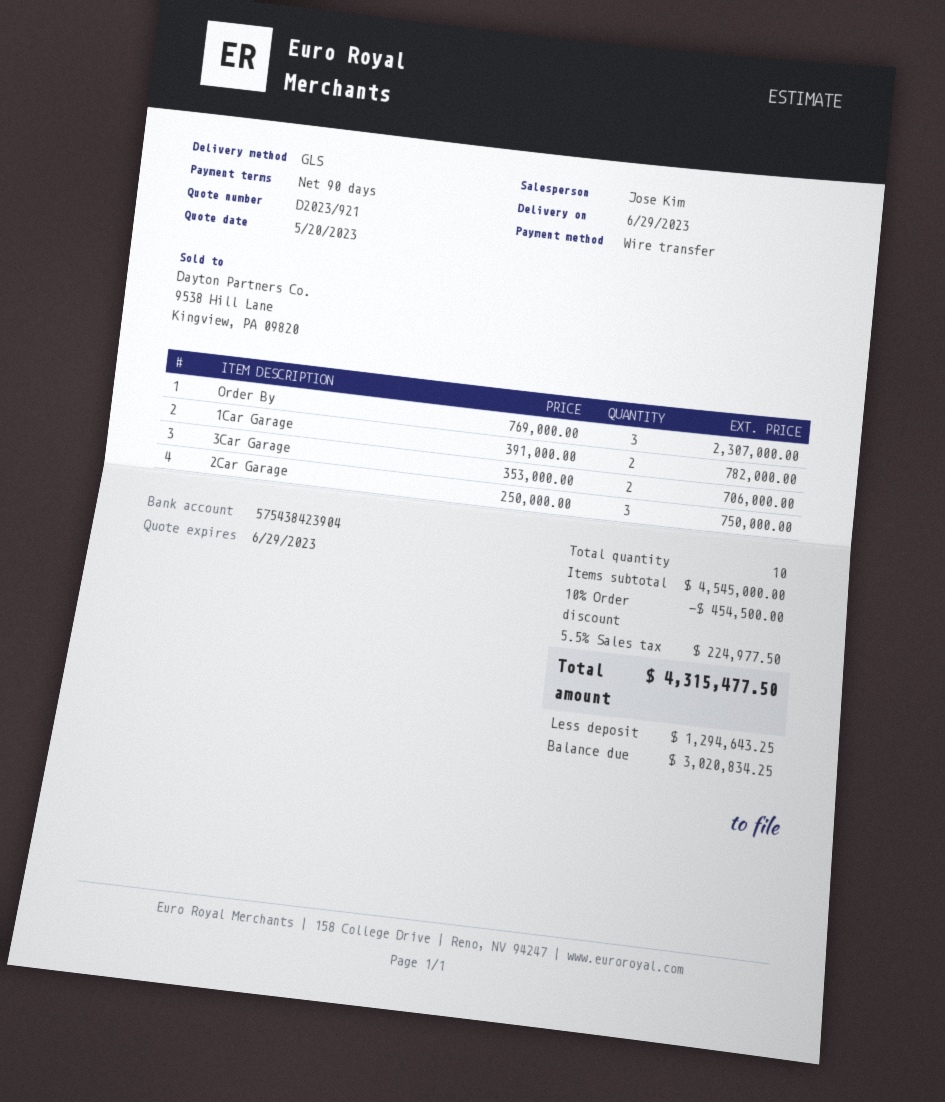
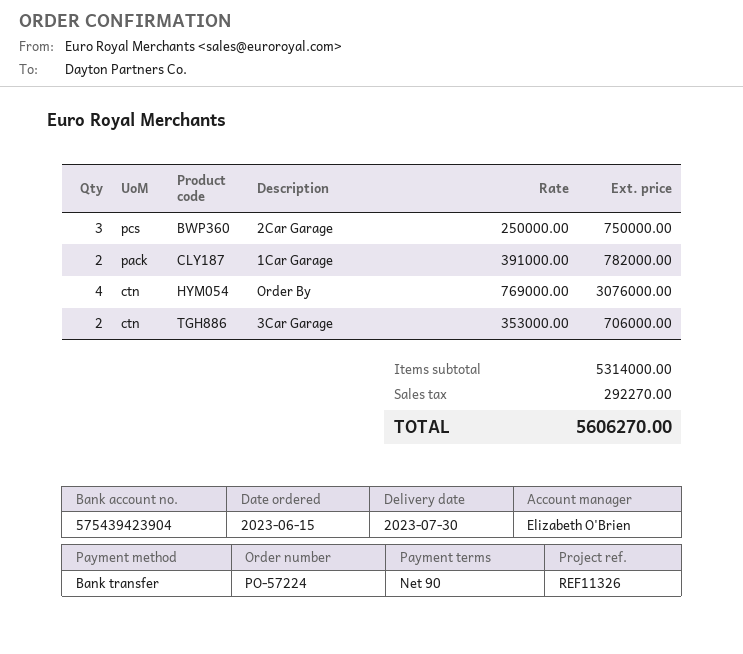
delivery date: 2023-06-29 -> 2023-07-30
sales rep: Jose Kim -> Elizabeth O'Brien
bank account: 575438423904 -> 575439423904
Order By: 3 x 769000.00 = 2307000.00 -> 4 x 769000.00 = 3076000.00
subtotal: 4545000.00 -> 5314000.00
discount: 10% = 454500.00 -> none
tax: 224977.50 -> 292270.00
total: 4315477.50 -> 5606270.00

